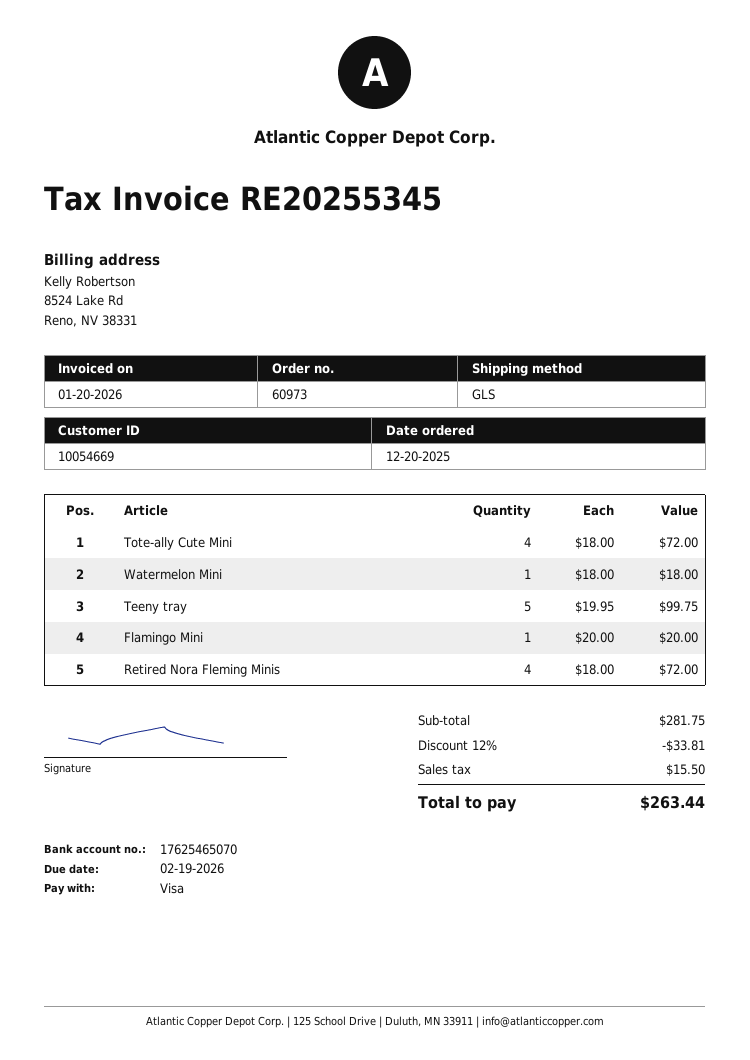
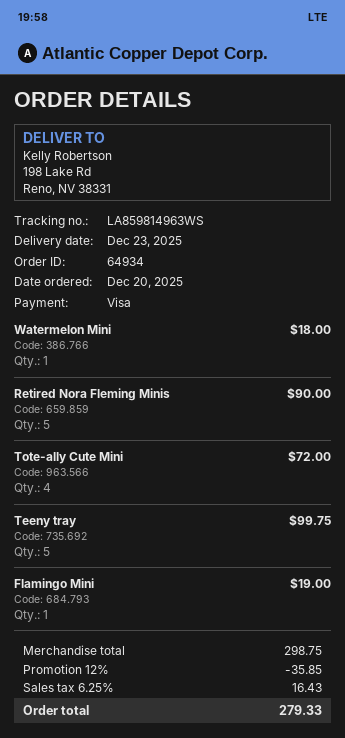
order number: 60973 -> 64934
Flamingo Mini: 1 for 20.00 -> 1 for 19.00
Retired Nora Fleming Minis: 4 for 72.00 -> 5 for 90.00
subtotal: 281.75 -> 298.75
discount: 12% = 33.81 -> 12% = 35.85
tax: 15.50 -> 16.43
total: 263.44 -> 279.33

